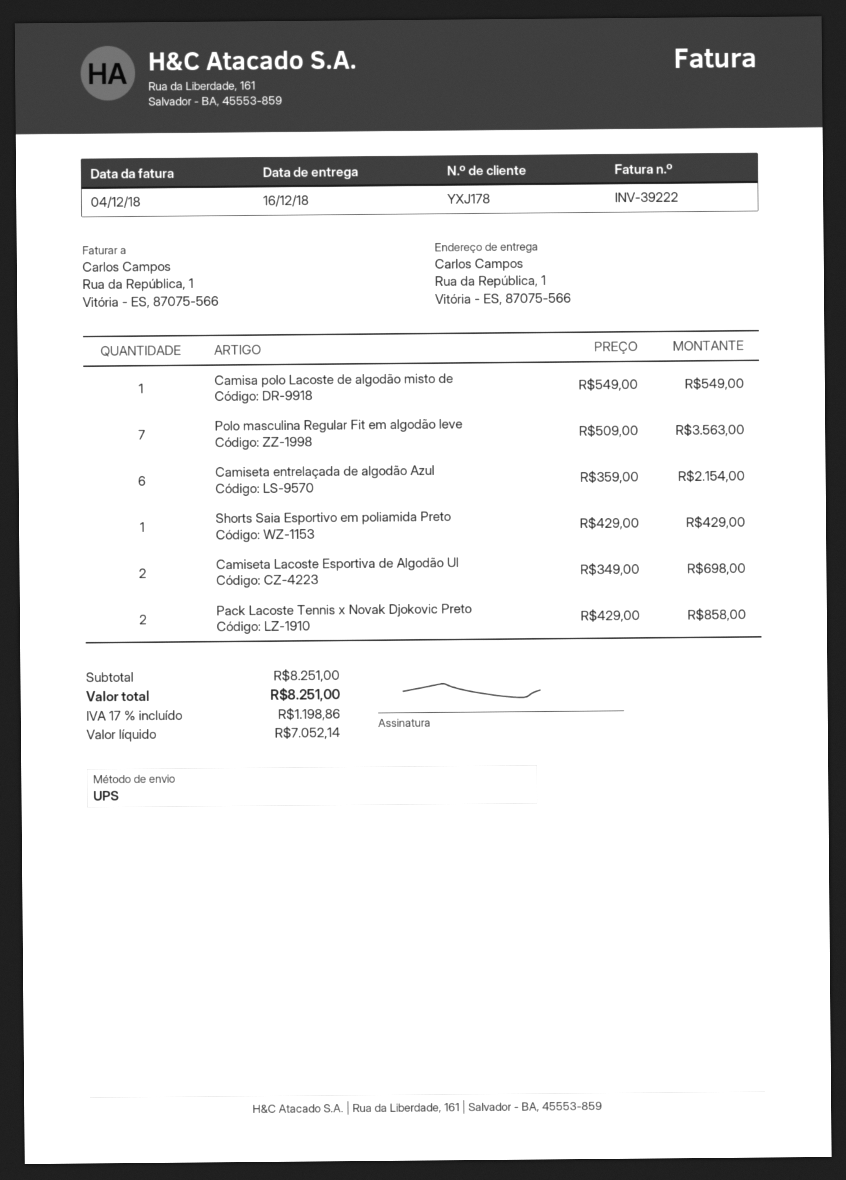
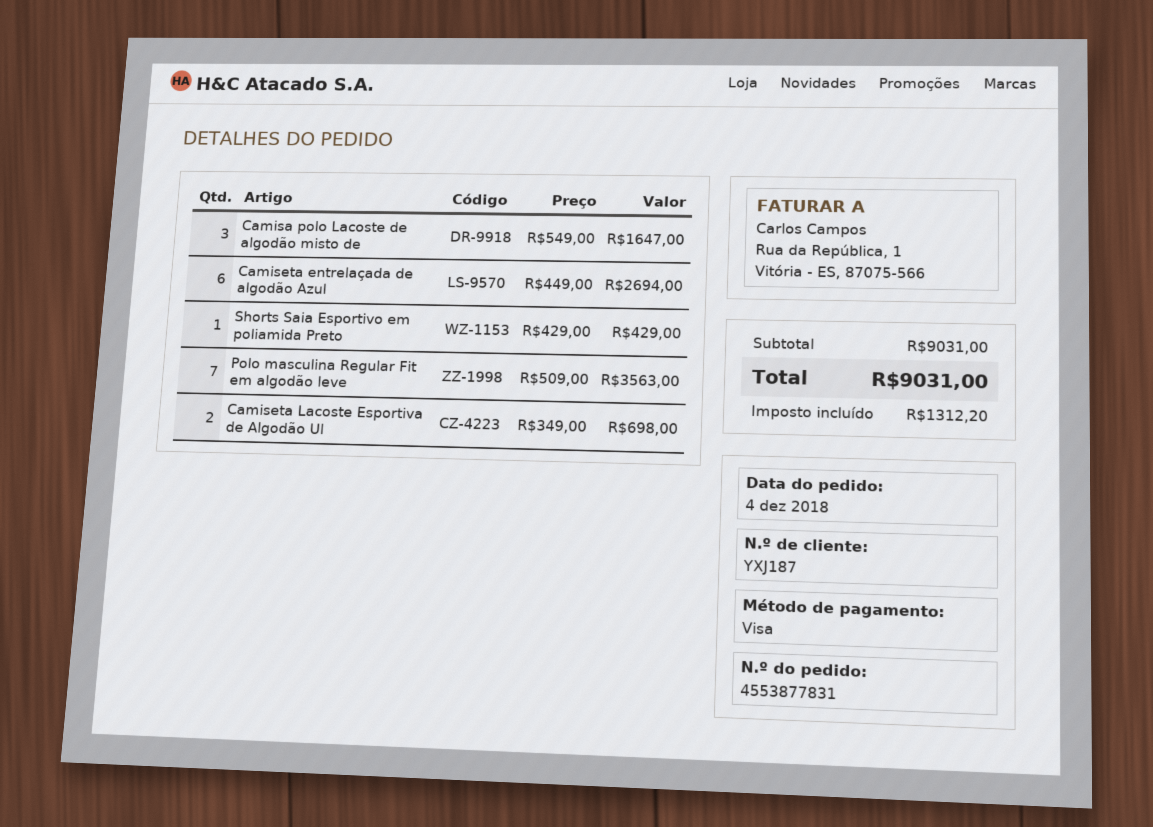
customer number: YXJ178 -> YXJ187
Camisa polo Lacoste de algodão misto de: 1 x 549.00 = 549.00 -> 3 x 549.00 = 1647.00
Camiseta entrelaçada de algodão Azul: 6 x 359.00 = 2154.00 -> 6 x 449.00 = 2694.00
Pack Lacoste Tennis x Novak Djokovic Preto: 2 x 429.00 = 858.00 -> none
subtotal: 8251.00 -> 9031.00
tax: 1198.86 -> 1312.20
total: 8251.00 -> 9031.00

